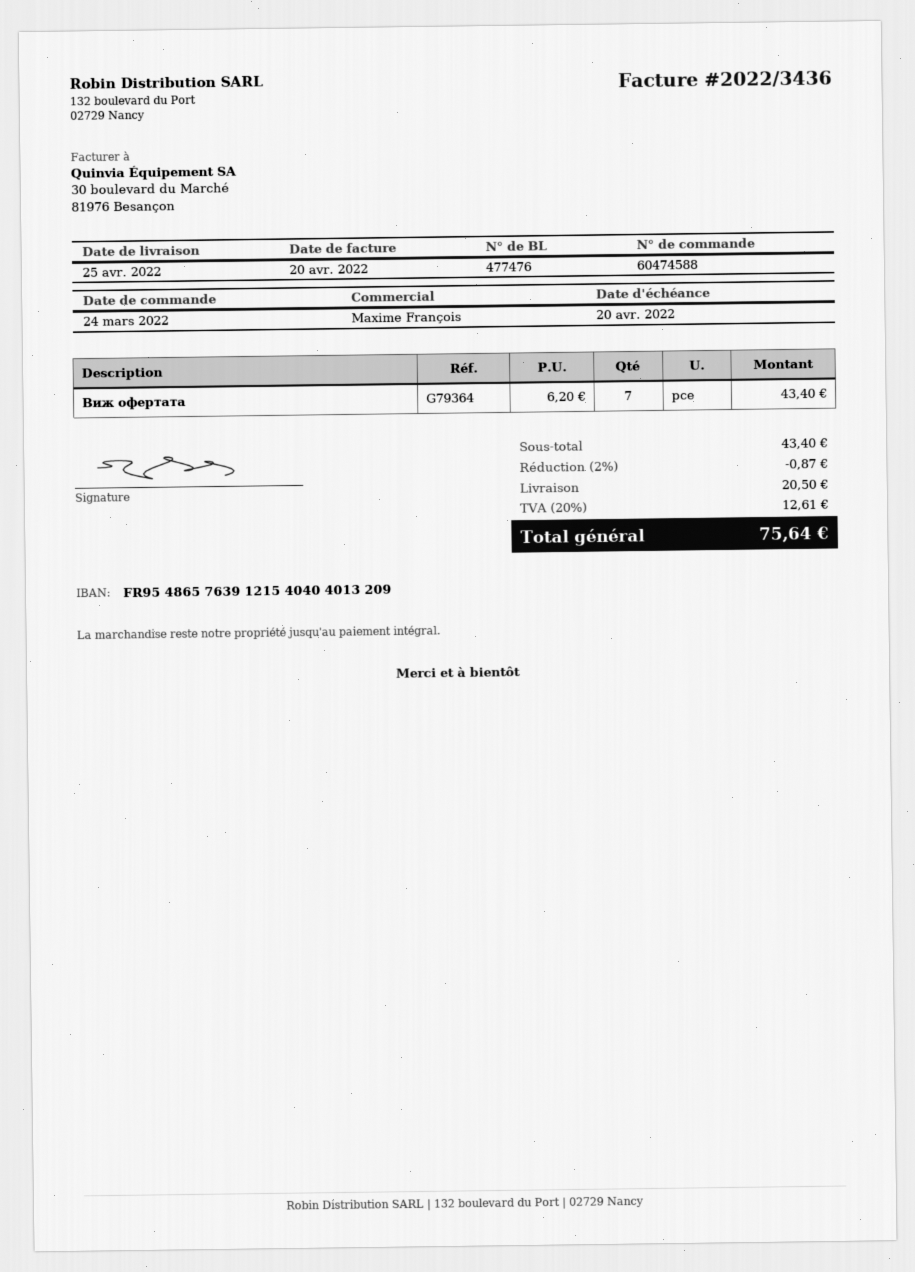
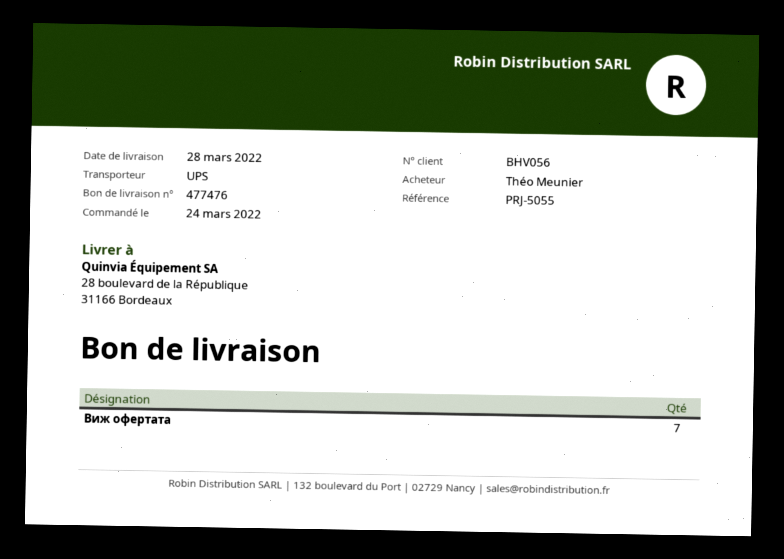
delivery date: 2022-04-25 -> 2022-03-28

